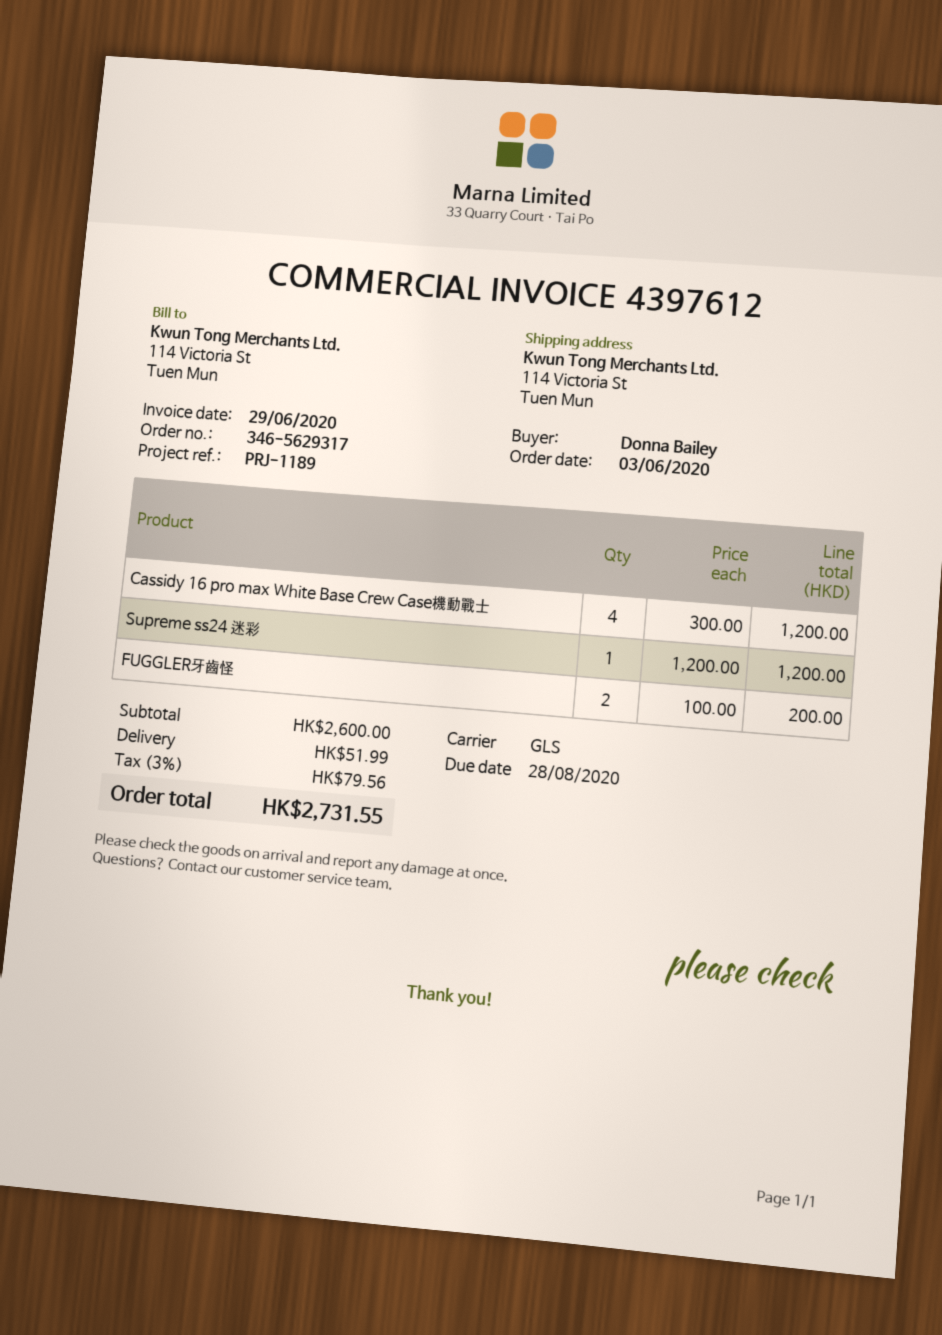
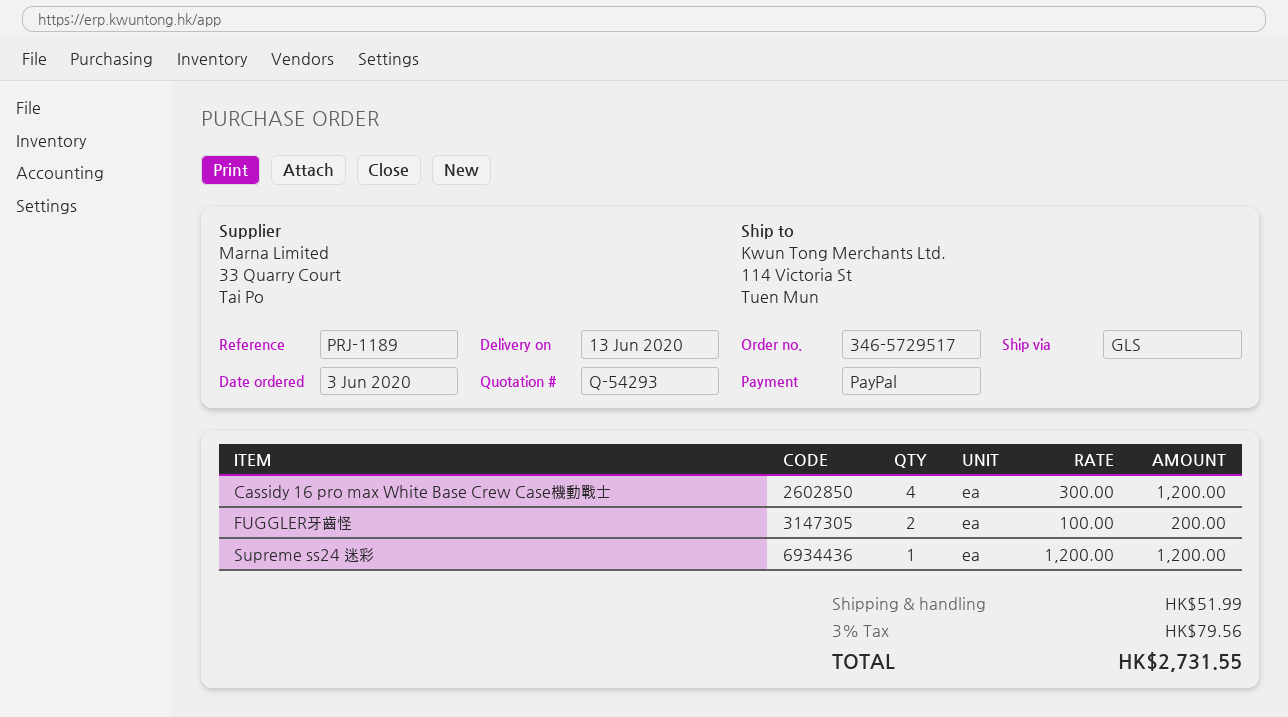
order number: 346-5629317 -> 346-5729517

